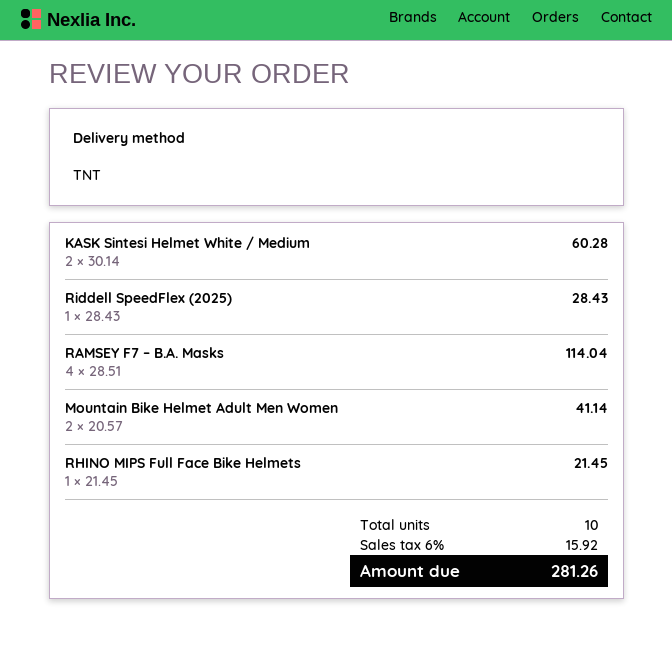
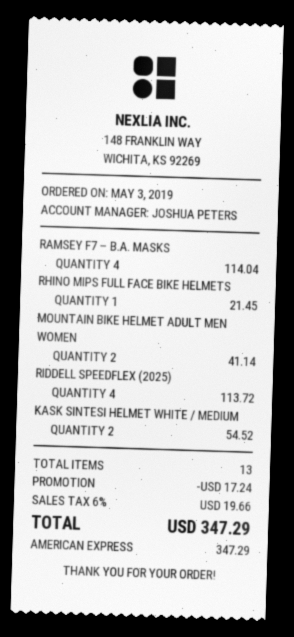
KASK Sintesi Helmet White / Medium: 2 for 60.28 -> 2 for 54.52
Riddell SpeedFlex (2025): 1 for 28.43 -> 4 for 113.72
total quantity: 10 -> 13
discount: none -> 17.24
tax: 6% = 15.92 -> 6% = 19.66
total: 281.26 -> 347.29

